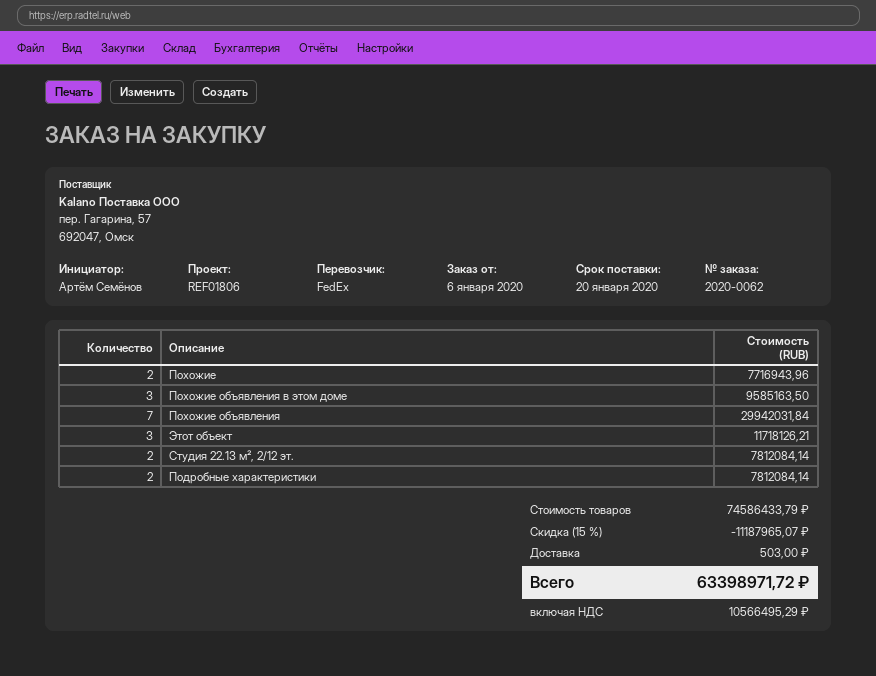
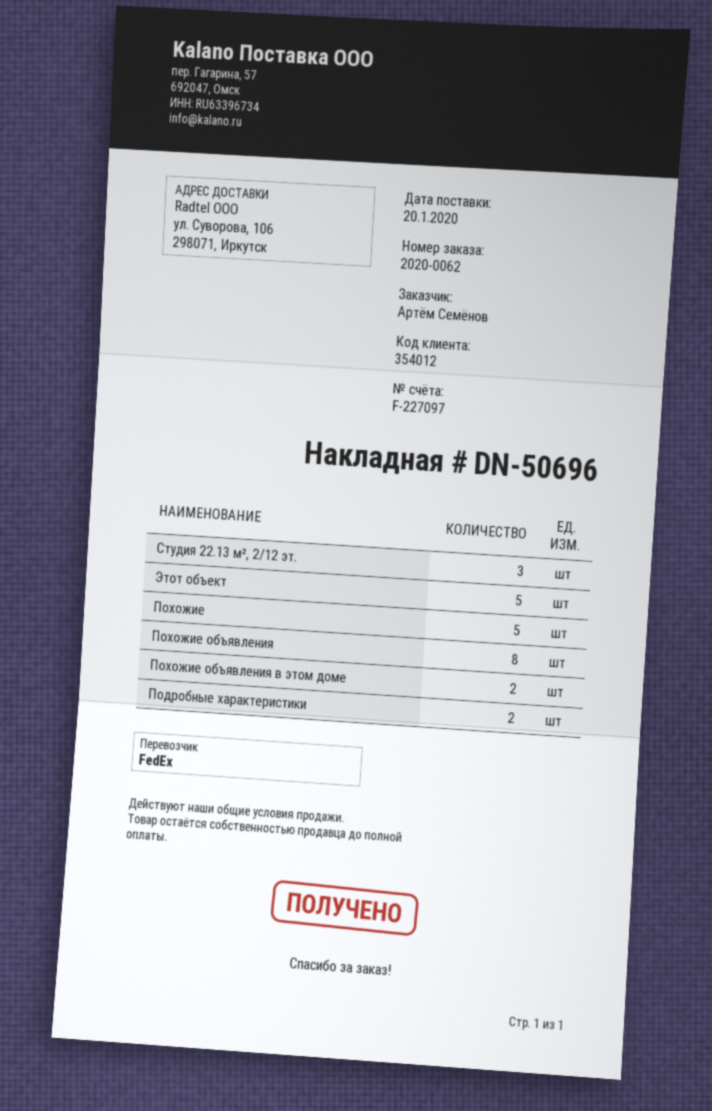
Похожие: 2 -> 5
Похожие объявления в этом доме: 3 -> 2
Похожие объявления: 7 -> 8
Этот объект: 3 -> 5
Студия 22.13 м², 2/12 эт.: 2 -> 3

